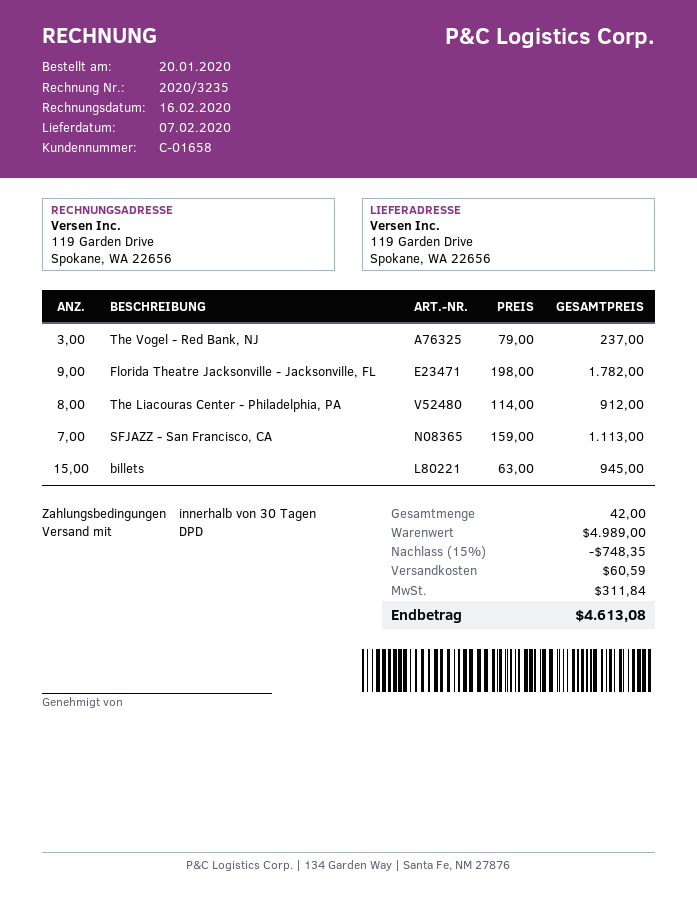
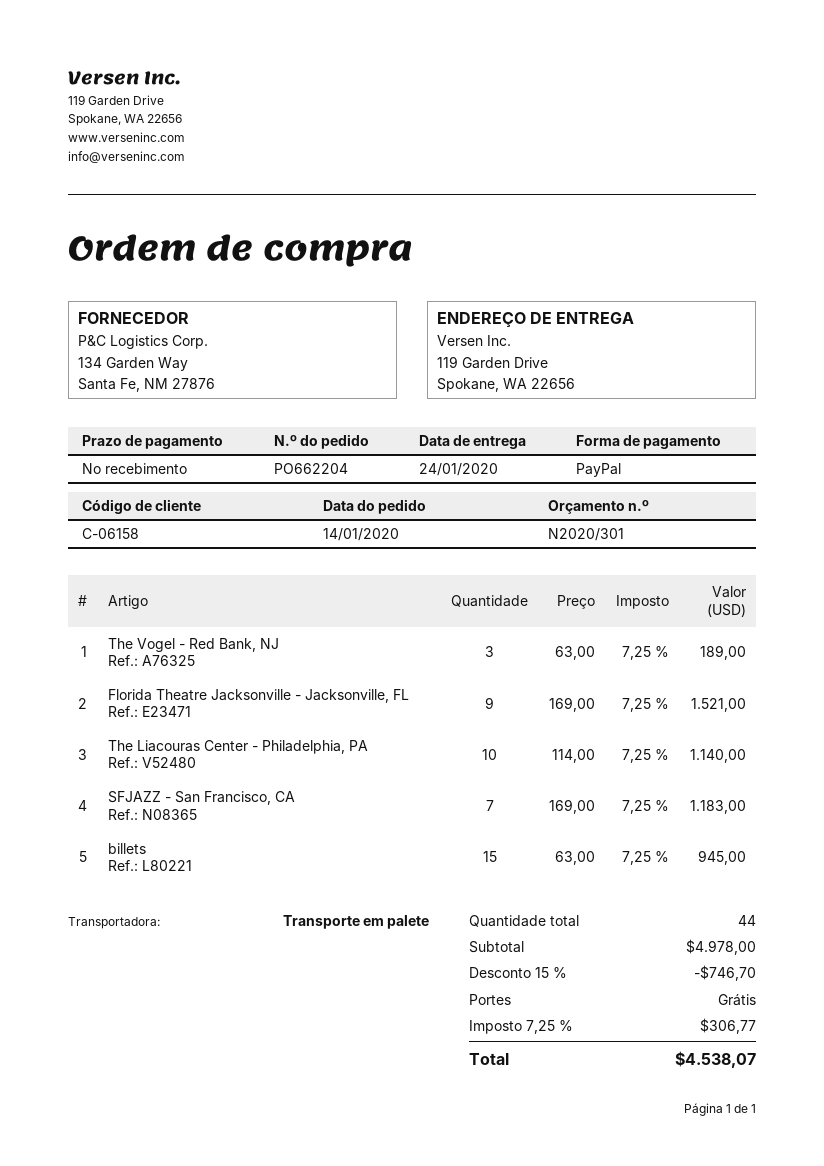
order date: 2020-01-20 -> 2020-01-14
delivery date: 2020-02-07 -> 2020-01-24
payment terms: 30 days -> on receipt
customer number: C-01658 -> C-06158
shipping method: DPD -> pallet freight
The Vogel - Red Bank, NJ: 3 x 79.00 = 237.00 -> 3 x 63.00 = 189.00
Florida Theatre Jacksonville - Jacksonville, FL: 9 x 198.00 = 1782.00 -> 9 x 169.00 = 1521.00
The Liacouras Center - Philadelphia, PA: 8 x 114.00 = 912.00 -> 10 x 114.00 = 1140.00
SFJAZZ - San Francisco, CA: 7 x 159.00 = 1113.00 -> 7 x 169.00 = 1183.00
total quantity: 42 -> 44
subtotal: 4989.00 -> 4978.00
discount: 15% = 748.35 -> 15% = 746.70
shipping: 60.59 -> 0.00
tax: 311.84 -> 306.77
total: 4613.08 -> 4538.07

